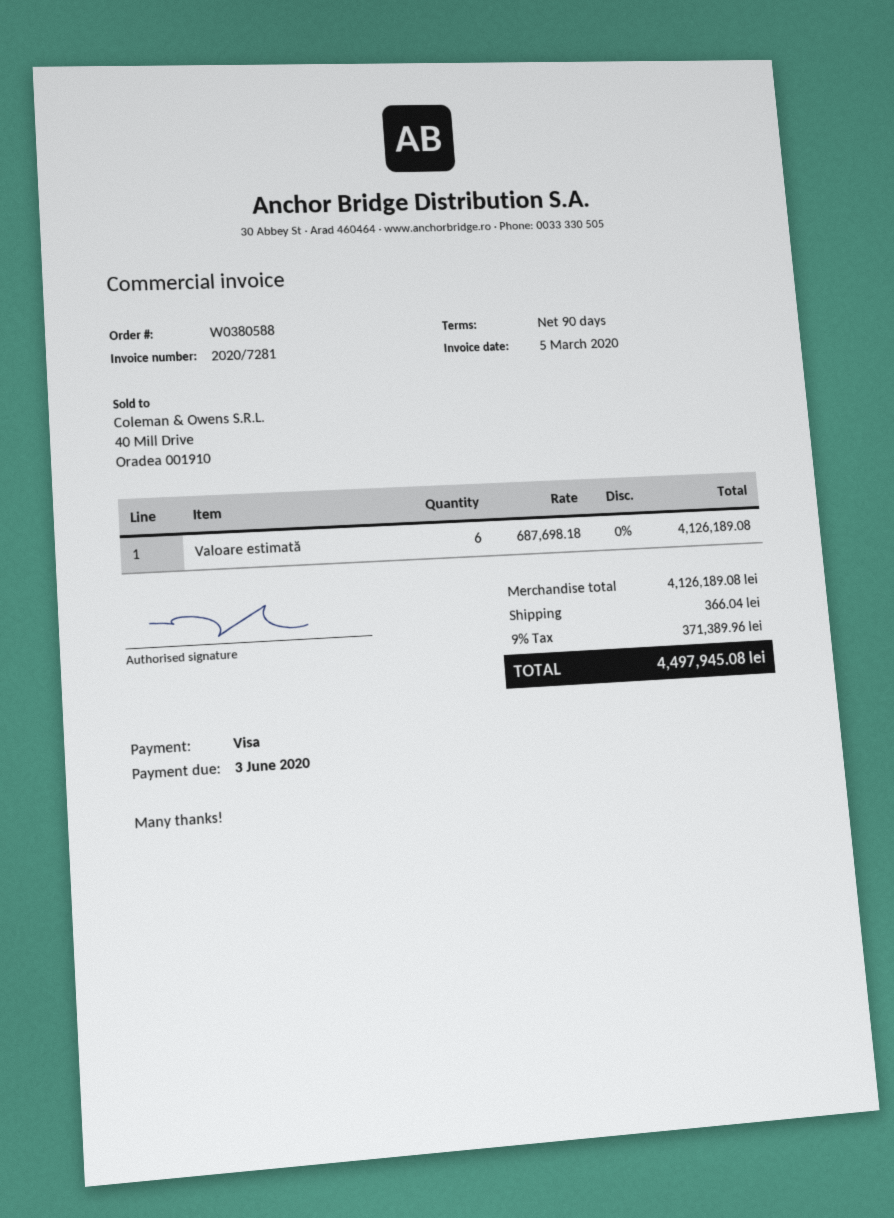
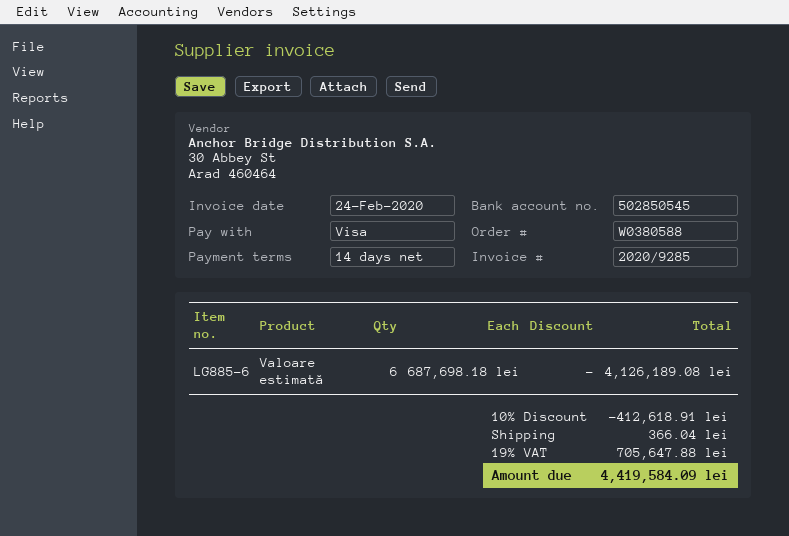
invoice number: 2020/7281 -> 2020/9285
invoice date: 2020-03-05 -> 2020-02-24
payment terms: 90 days -> 14 days
discount: none -> 10% = 412618.91
tax: 9% = 371389.96 -> 19% = 705647.88
total: 4497945.08 -> 4419584.09

